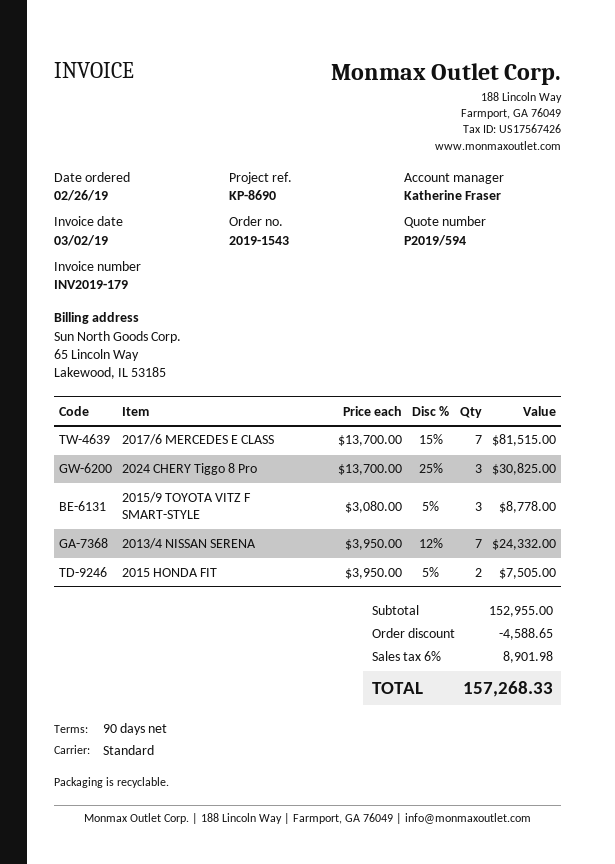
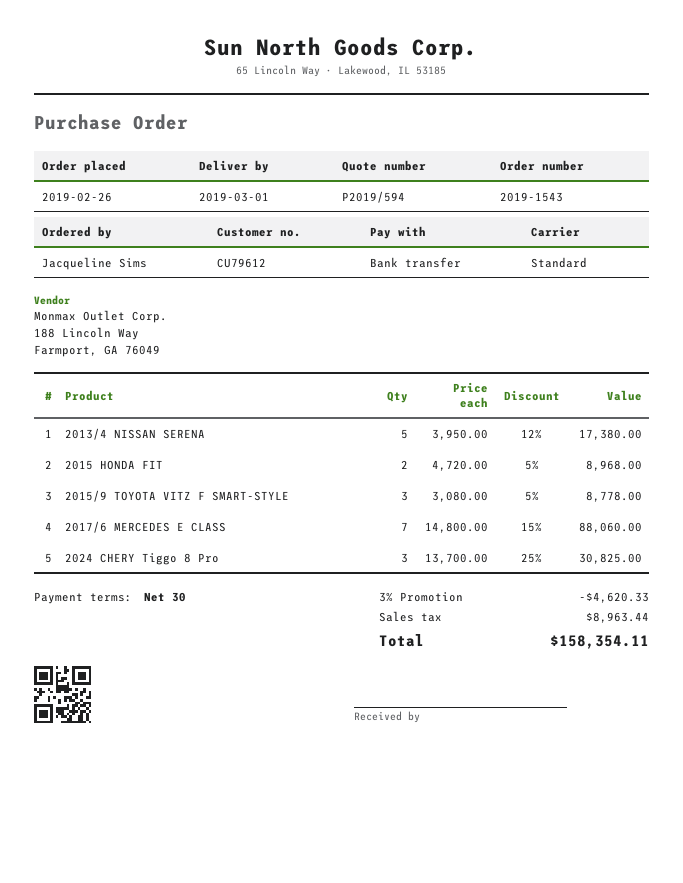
payment terms: 90 days -> 30 days
2017/6 MERCEDES E CLASS: 7 x 13700.00 - 15% = 81515.00 -> 7 x 14800.00 - 15% = 88060.00
2013/4 NISSAN SERENA: 7 x 3950.00 - 12% = 24332.00 -> 5 x 3950.00 - 12% = 17380.00
2015 HONDA FIT: 2 x 3950.00 - 5% = 7505.00 -> 2 x 4720.00 - 5% = 8968.00
discount: 4588.65 -> 4620.33
tax: 8901.98 -> 8963.44
total: 157268.33 -> 158354.11

